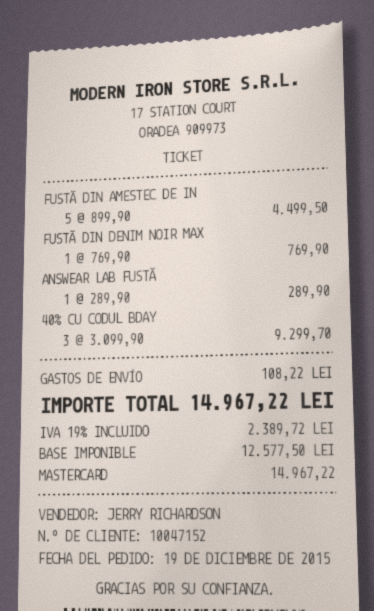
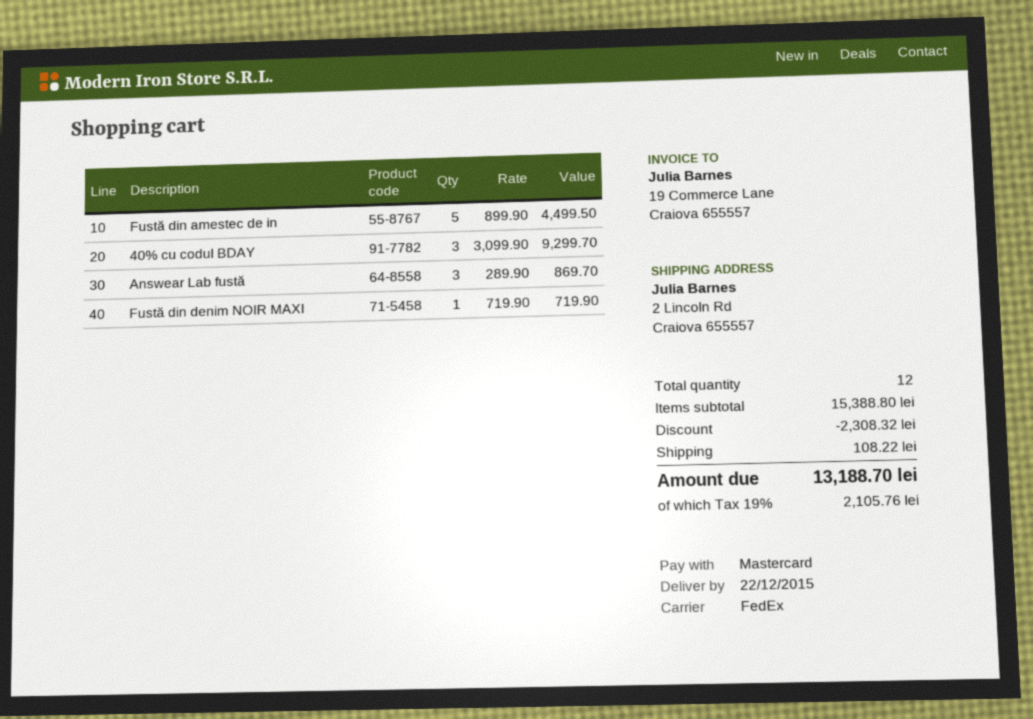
FUSTĂ DIN DENIM NOIR MAX: 1 x 769.90 = 769.90 -> 1 x 719.90 = 719.90
ANSWEAR LAB FUSTĂ: 1 x 289.90 = 289.90 -> 3 x 289.90 = 869.70
discount: none -> 2308.32
tax: 19% = 2389.72 -> 19% = 2105.76
total: 14967.22 -> 13188.70

